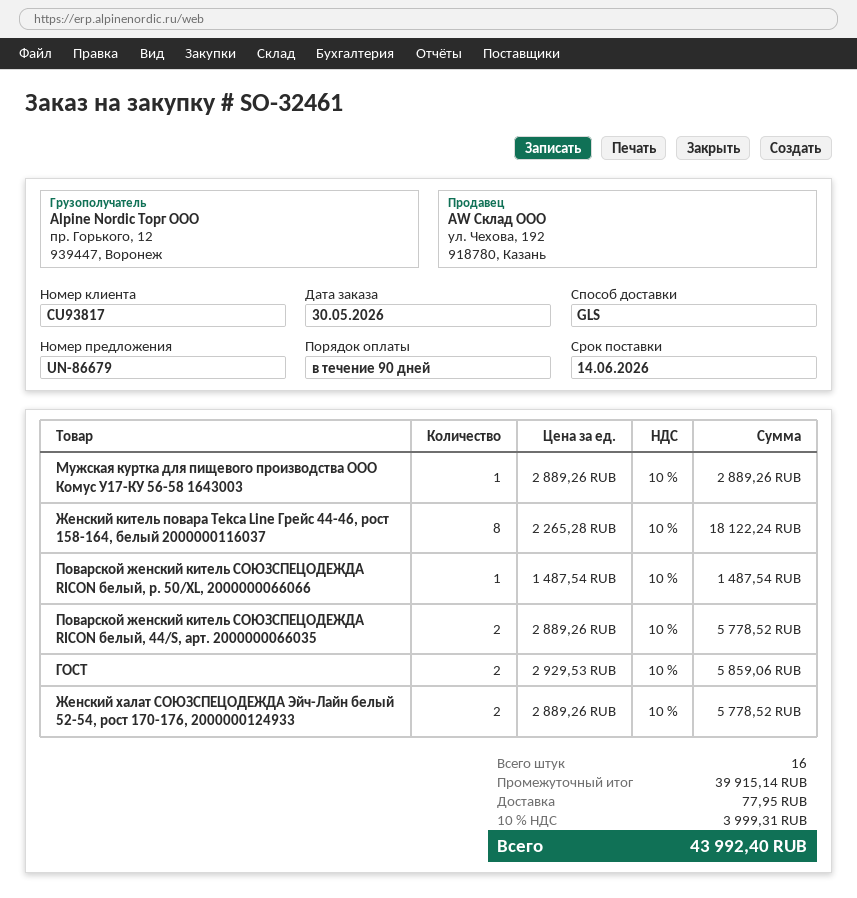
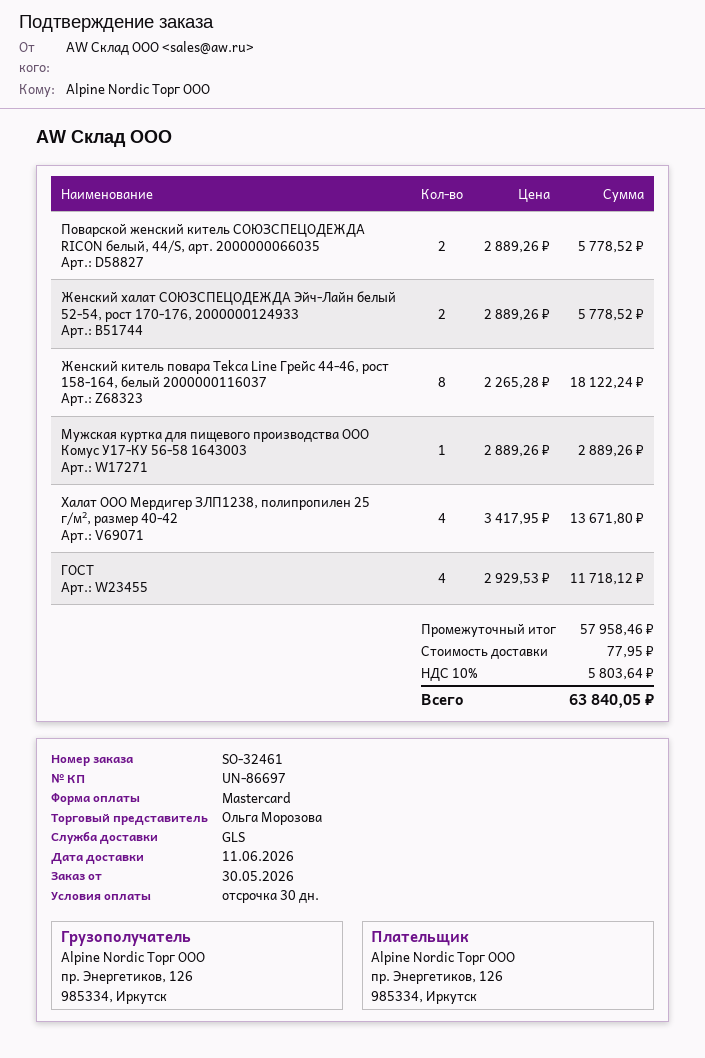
quote number: UN-86679 -> UN-86697
delivery date: 2026-06-14 -> 2026-06-11
payment terms: 90 days -> 30 days
ship to: пр. Горького, 12, 939447, Воронеж -> пр. Энергетиков, 126, 985334, Иркутск
Поварской женский китель СОЮЗСПЕЦОДЕЖДА RICON белый, р. 50/XL, 2000000066066: 1 x 1487.54 = 1487.54 -> none
ГОСТ: 2 x 2929.53 = 5859.06 -> 4 x 2929.53 = 11718.12
Халат ООО Мердигер ЗЛП1238, полипропилен 25 г/м², размер 40-42: none -> 4 x 3417.95 = 13671.80
subtotal: 39915.14 -> 57958.46
tax: 10% = 3999.31 -> 10% = 5803.64
total: 43992.40 -> 63840.05

